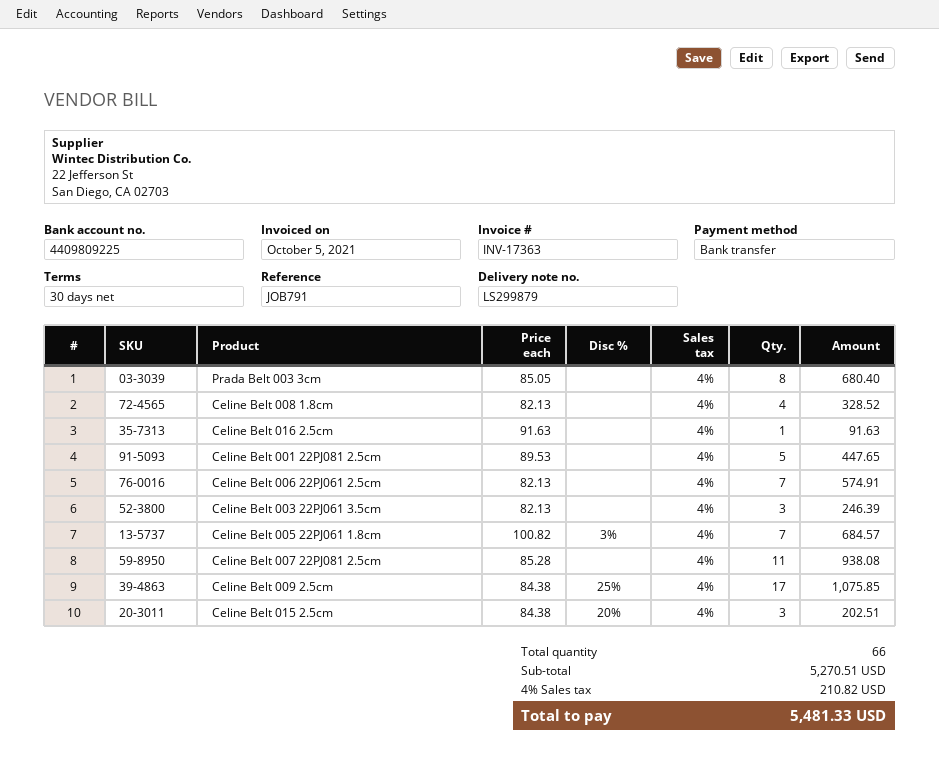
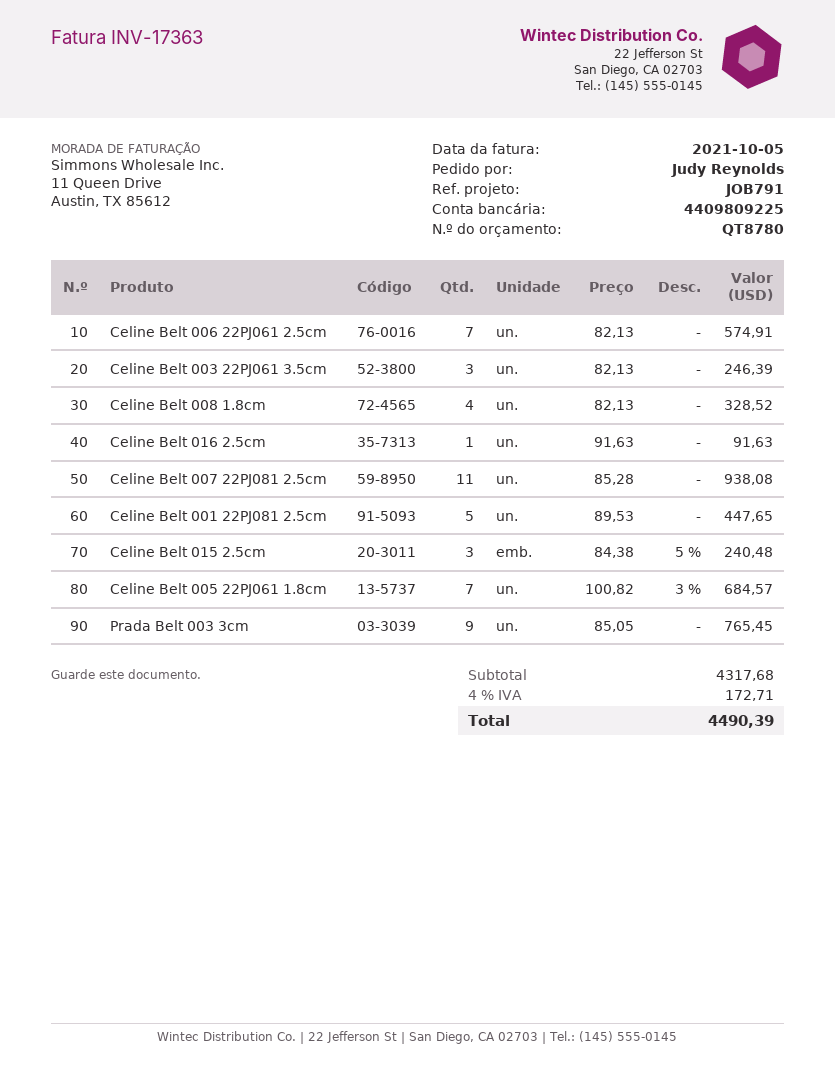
Prada Belt 003 3cm: 8 x 85.05 = 680.40 -> 9 x 85.05 = 765.45
Celine Belt 009 2.5cm: 17 x 84.38 - 25% = 1075.85 -> none
Celine Belt 015 2.5cm: 3 x 84.38 - 20% = 202.51 -> 3 x 84.38 - 5% = 240.48
subtotal: 5270.51 -> 4317.68
tax: 4% = 210.82 -> 4% = 172.71
total: 5481.33 -> 4490.39

